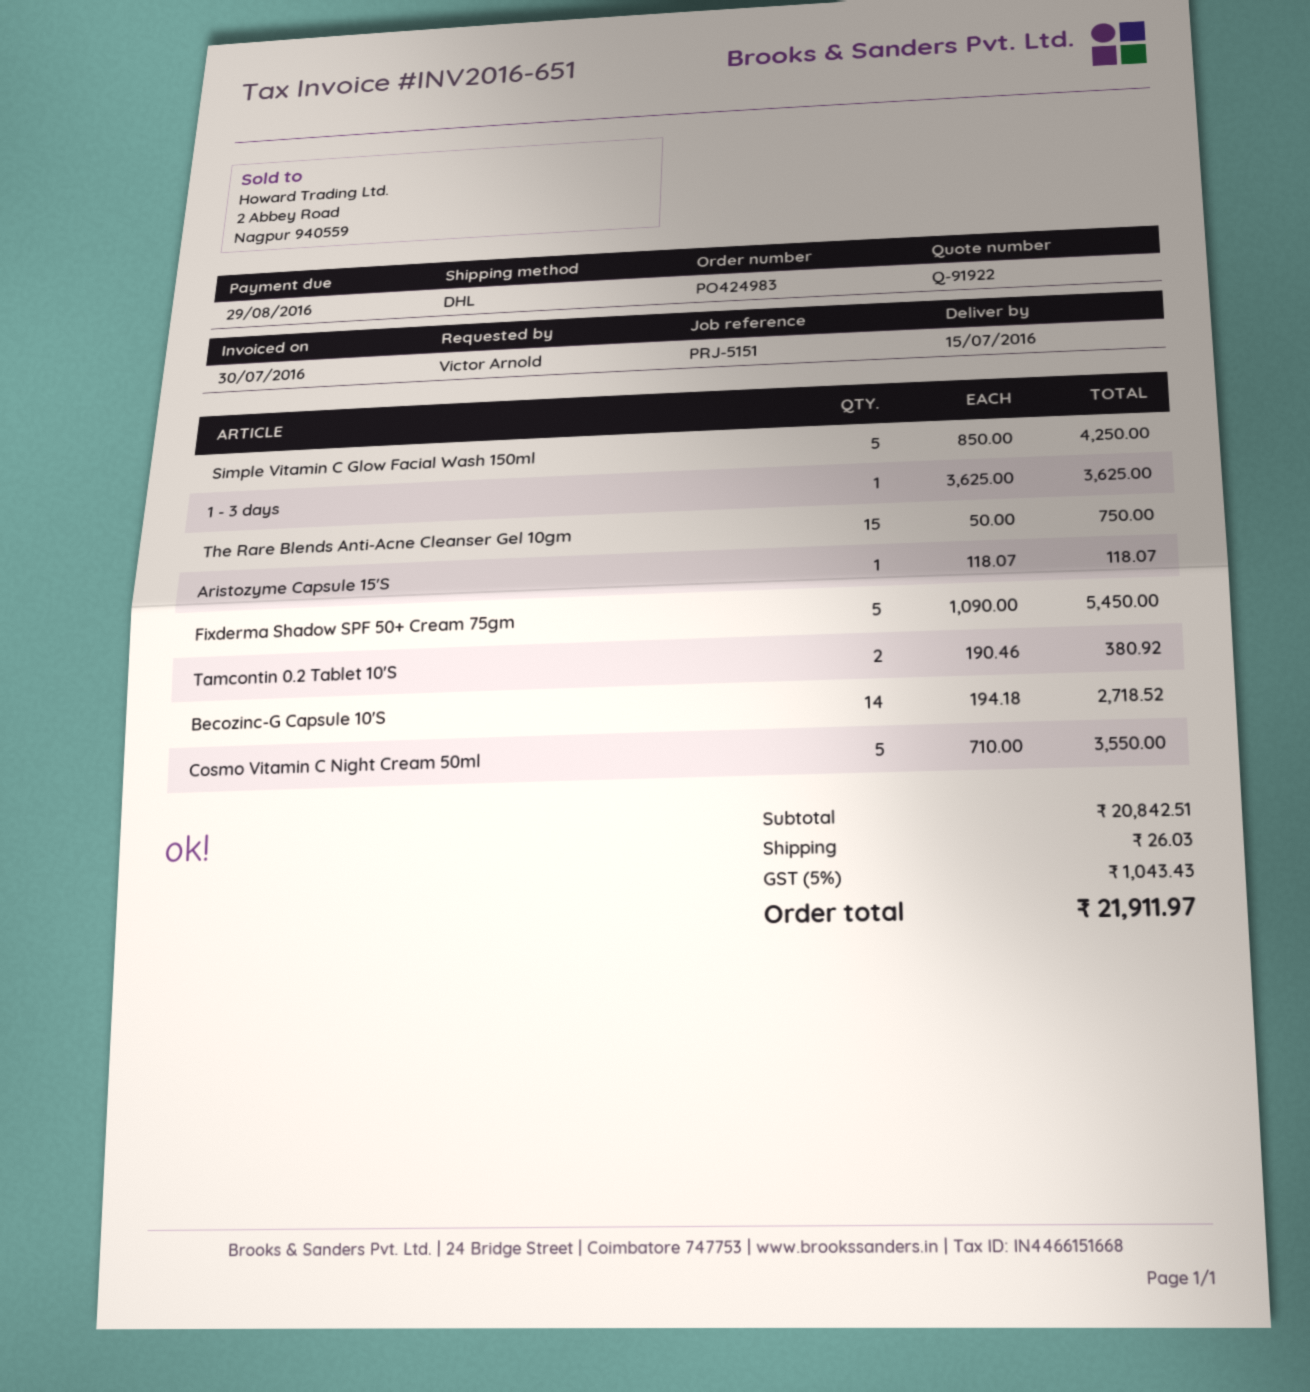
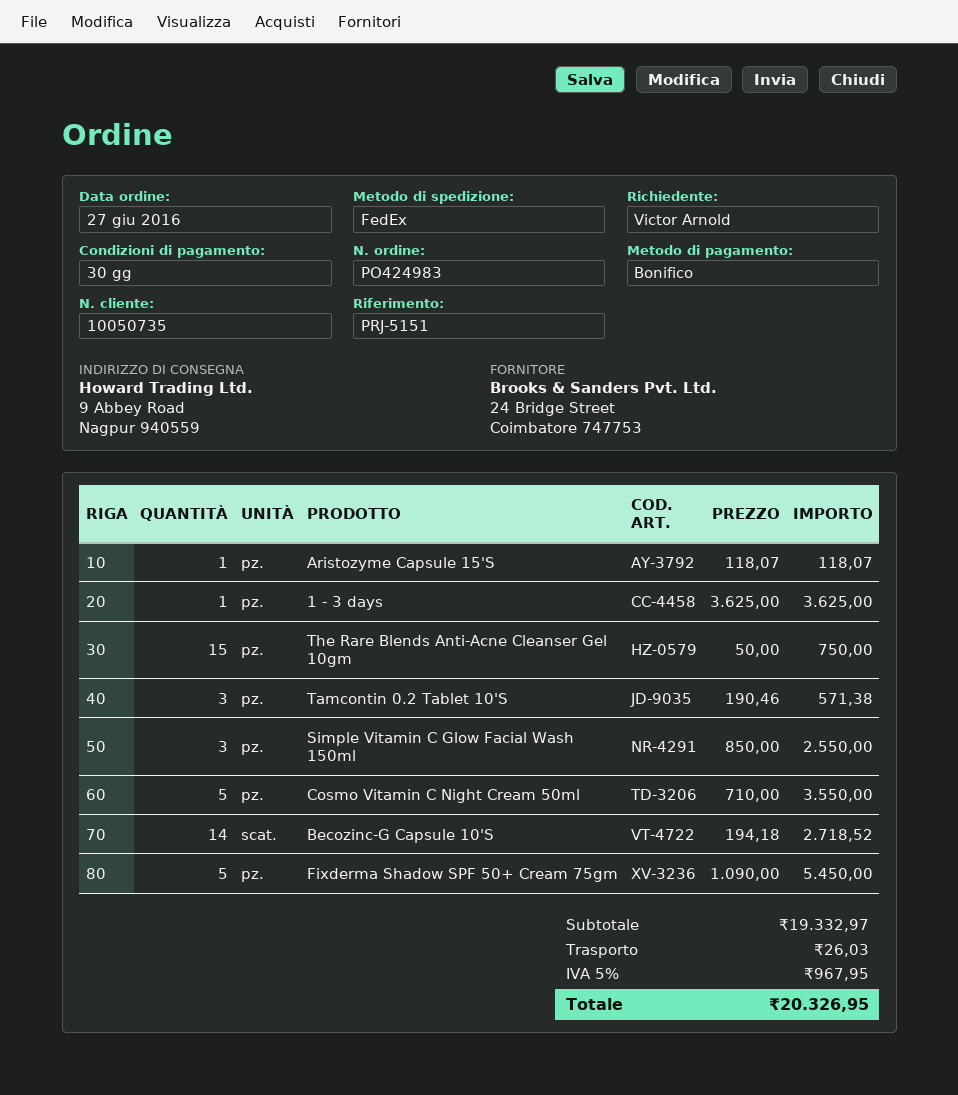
shipping method: DHL -> FedEx
Simple Vitamin C Glow Facial Wash 150ml: 5 x 850.00 = 4250.00 -> 3 x 850.00 = 2550.00
Tamcontin 0.2 Tablet 10'S: 2 x 190.46 = 380.92 -> 3 x 190.46 = 571.38
subtotal: 20842.51 -> 19332.97
tax: 5% = 1043.43 -> 5% = 967.95
total: 21911.97 -> 20326.95

